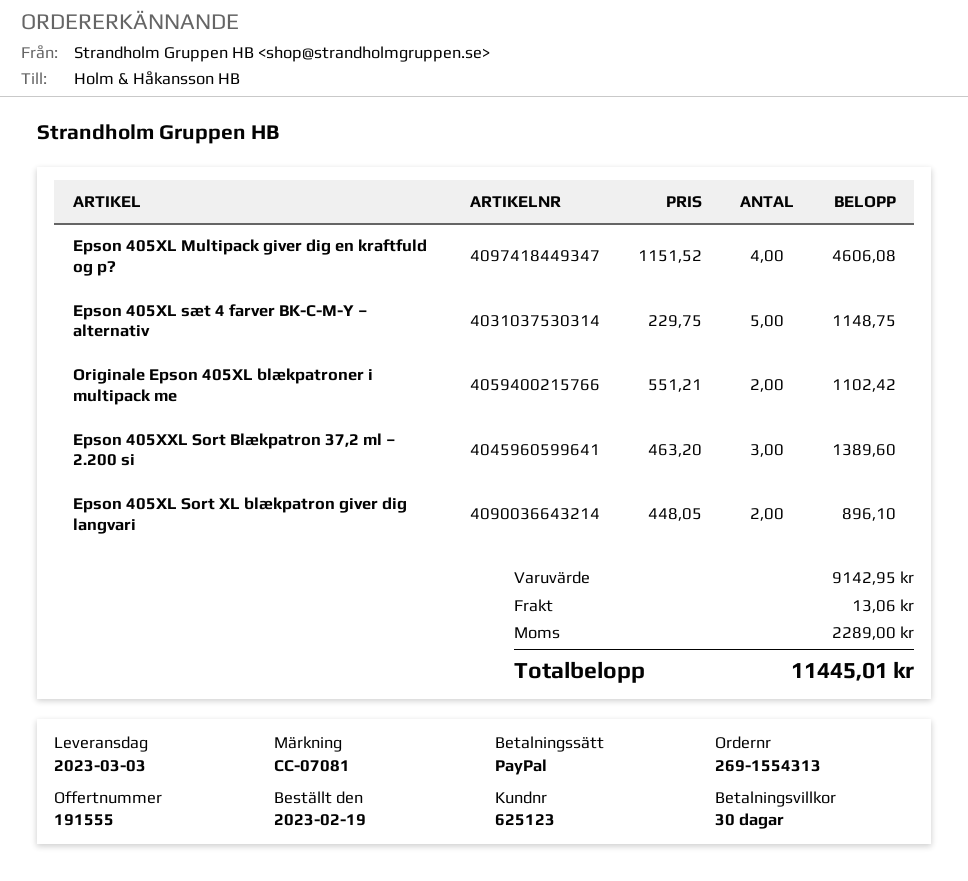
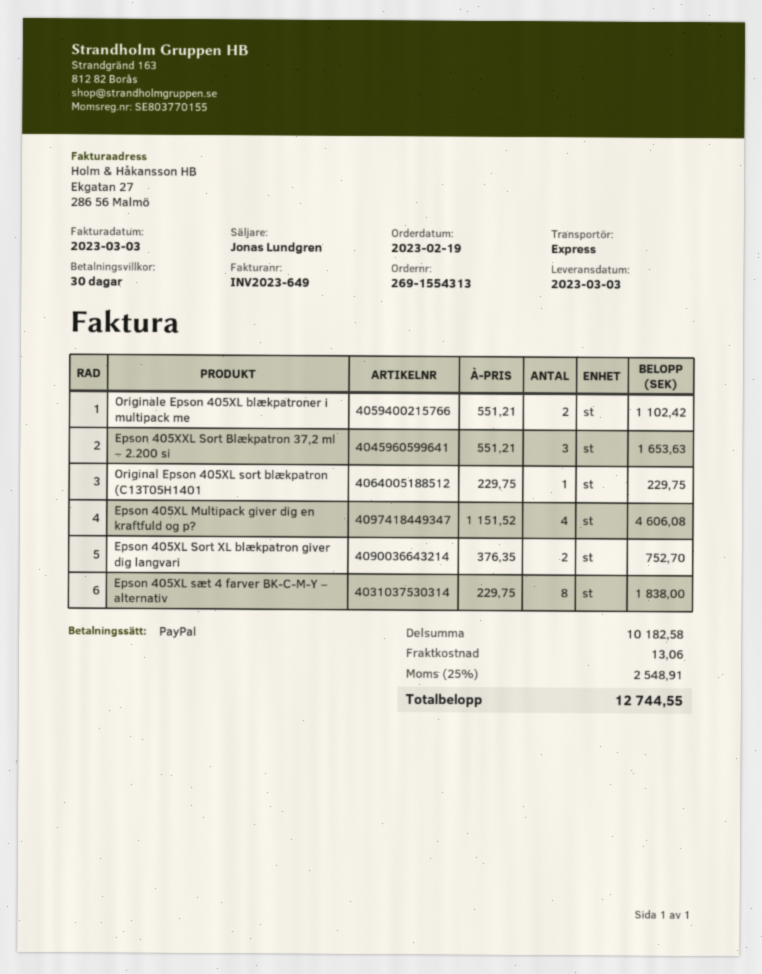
Epson 405XL sæt 4 farver BK-C-M-Y – alternativ: 5 x 229.75 = 1148.75 -> 8 x 229.75 = 1838.00
Epson 405XXL Sort Blækpatron 37,2 ml – 2.200 si: 3 x 463.20 = 1389.60 -> 3 x 551.21 = 1653.63
Epson 405XL Sort XL blækpatron giver dig langvari: 2 x 448.05 = 896.10 -> 2 x 376.35 = 752.70
Original Epson 405XL sort blækpatron (C13T05H1401: none -> 1 x 229.75 = 229.75
subtotal: 9142.95 -> 10182.58
tax: 2289.00 -> 2548.91
total: 11445.01 -> 12744.55

